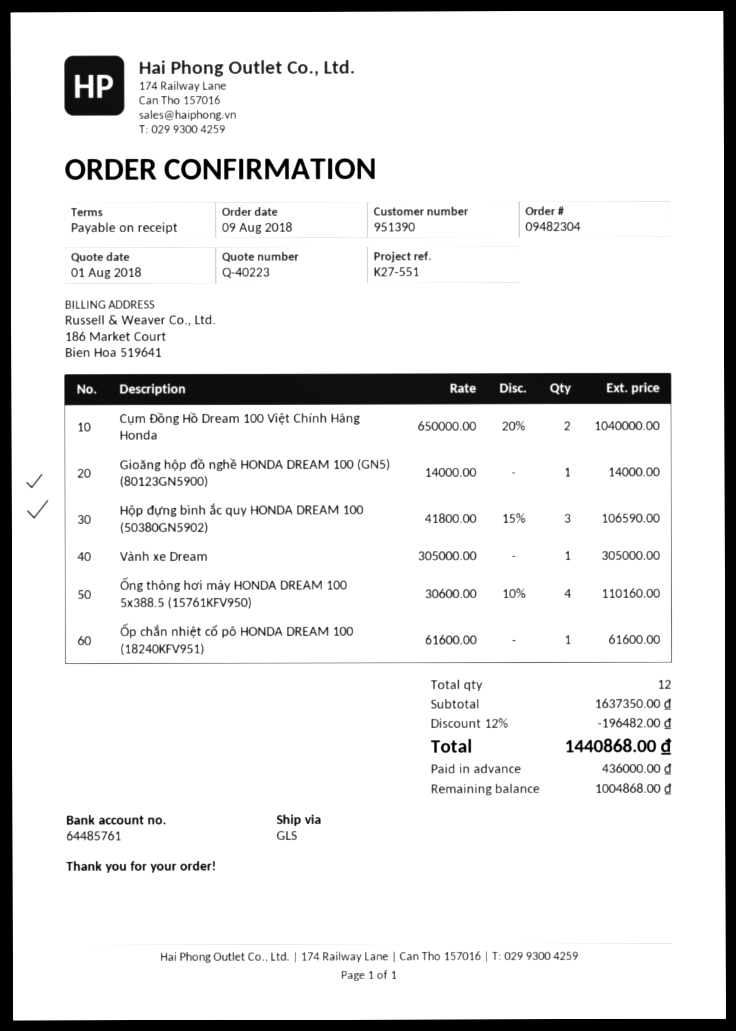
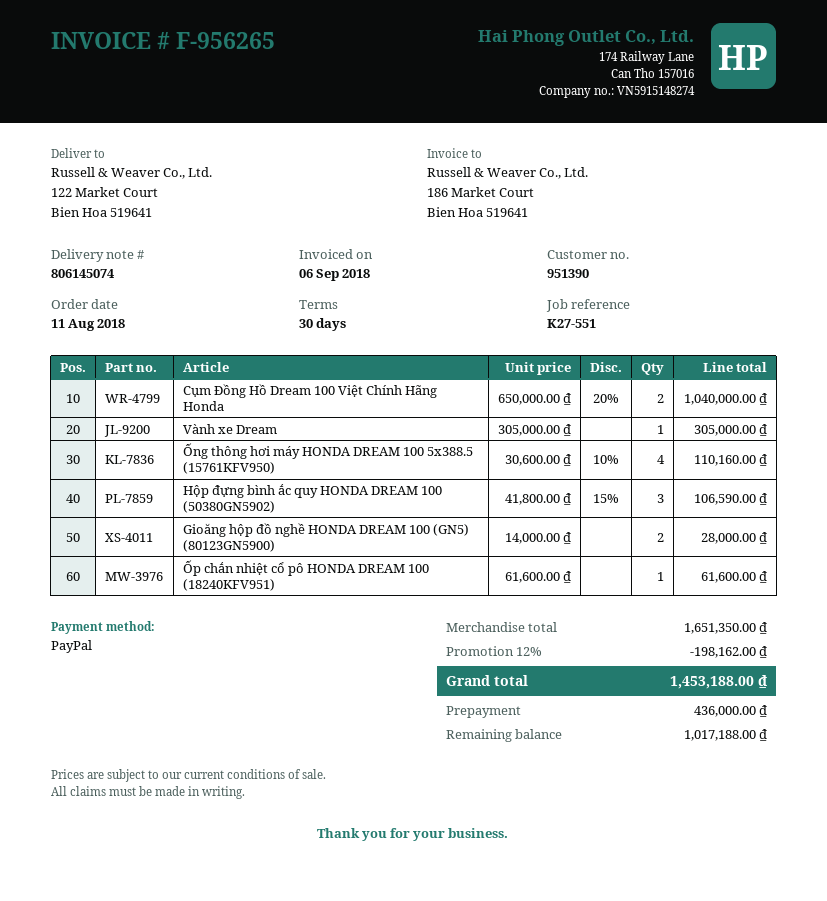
order date: 2018-08-09 -> 2018-08-11
payment terms: on receipt -> 30 days
Gioăng hộp đồ nghề HONDA DREAM 100 (GN5) (80123GN5900): 1 x 14000.00 = 14000.00 -> 2 x 14000.00 = 28000.00
subtotal: 1637350.00 -> 1651350.00
discount: 12% = 196482.00 -> 12% = 198162.00
total: 1440868.00 -> 1453188.00
balance: 1004868.00 -> 1017188.00

